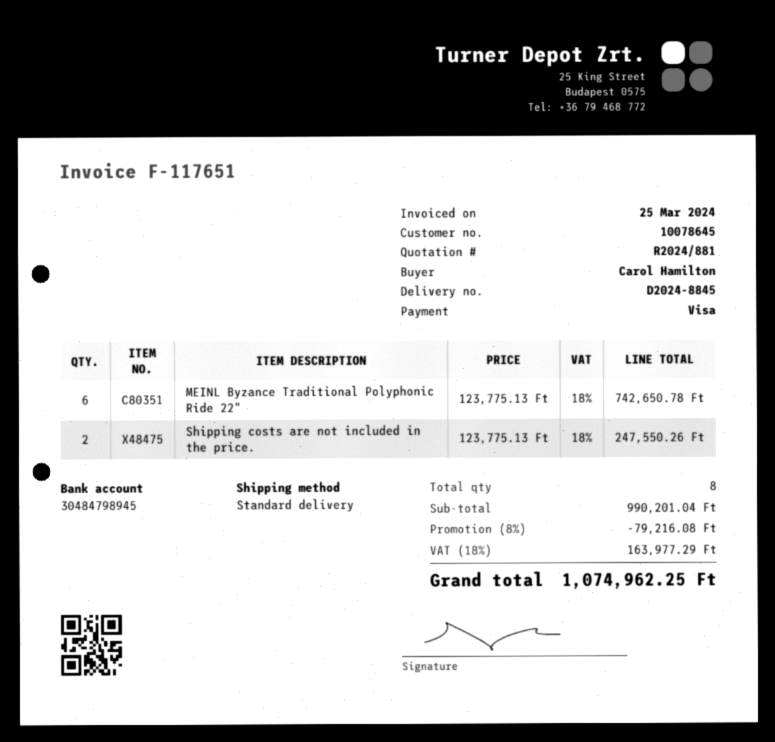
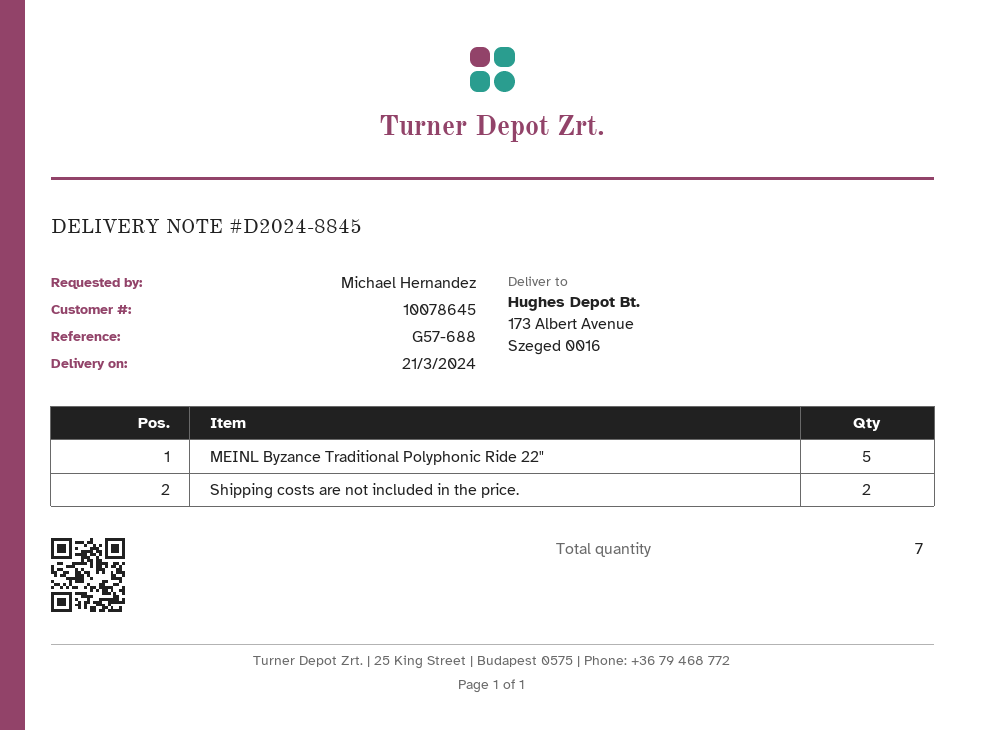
ordered by: Carol Hamilton -> Michael Hernandez
MEINL Byzance Traditional Polyphonic Ride 22": 6 -> 5
total quantity: 8 -> 7

